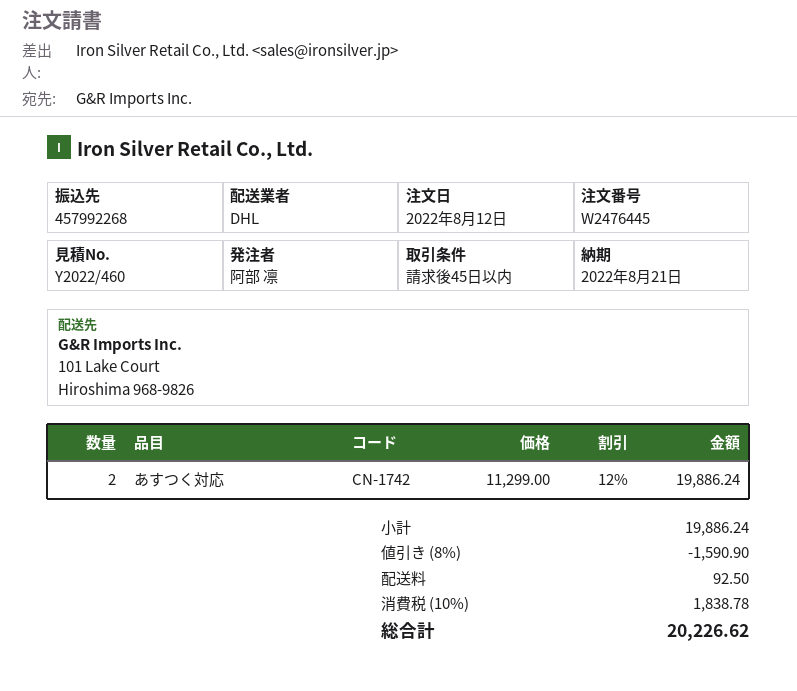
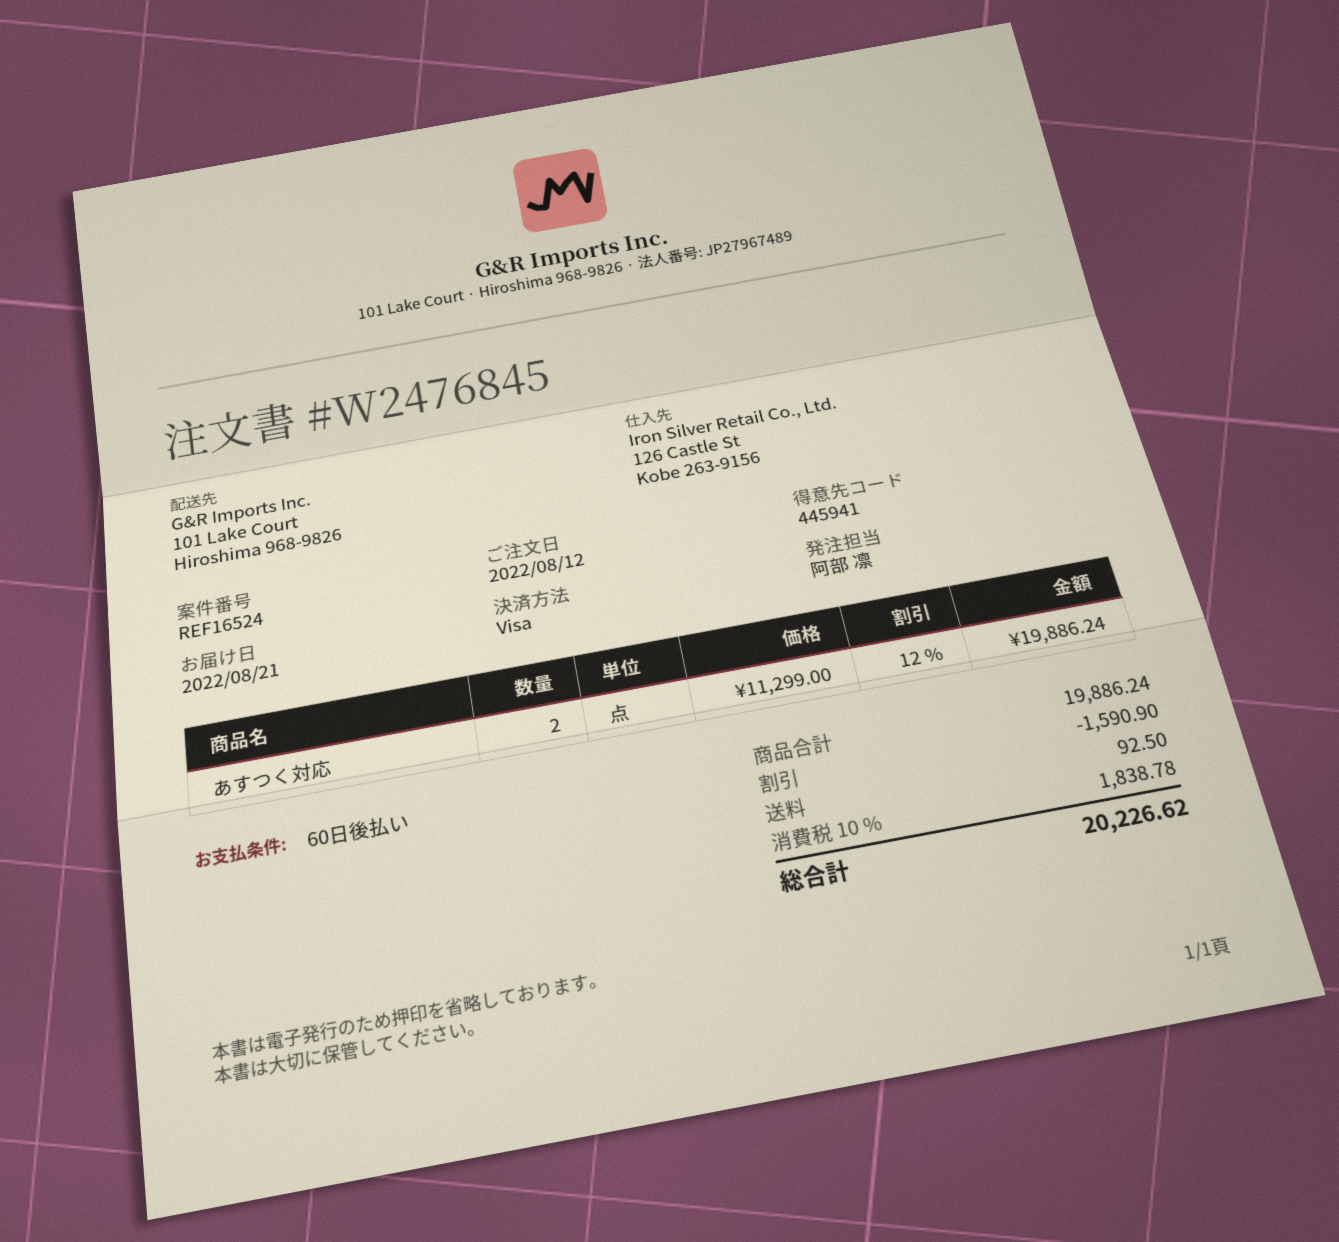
order number: W2476445 -> W2476845
payment terms: 45 days -> 60 days

